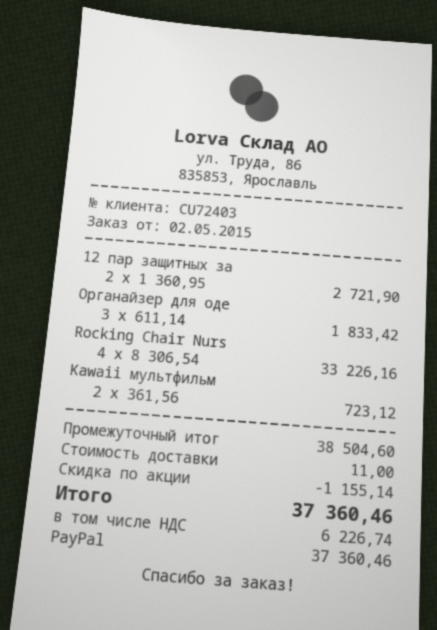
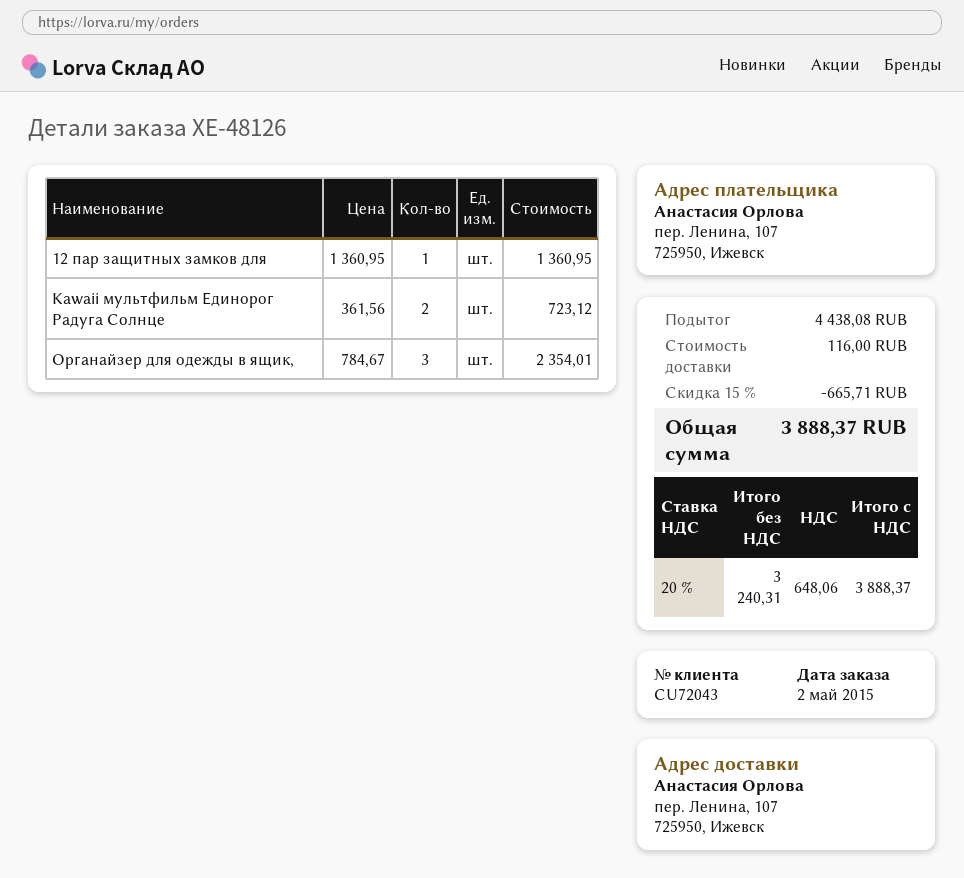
customer number: CU72403 -> CU72043
12 пар защитных за: 2 x 1360.95 = 2721.90 -> 1 x 1360.95 = 1360.95
Органайзер для оде: 3 x 611.14 = 1833.42 -> 3 x 784.67 = 2354.01
Rocking Chair Nurs: 4 x 8306.54 = 33226.16 -> none
subtotal: 38504.60 -> 4438.08
discount: 1155.14 -> 665.71
shipping: 11.00 -> 116.00
tax: 6226.74 -> 648.06
total: 37360.46 -> 3888.37

